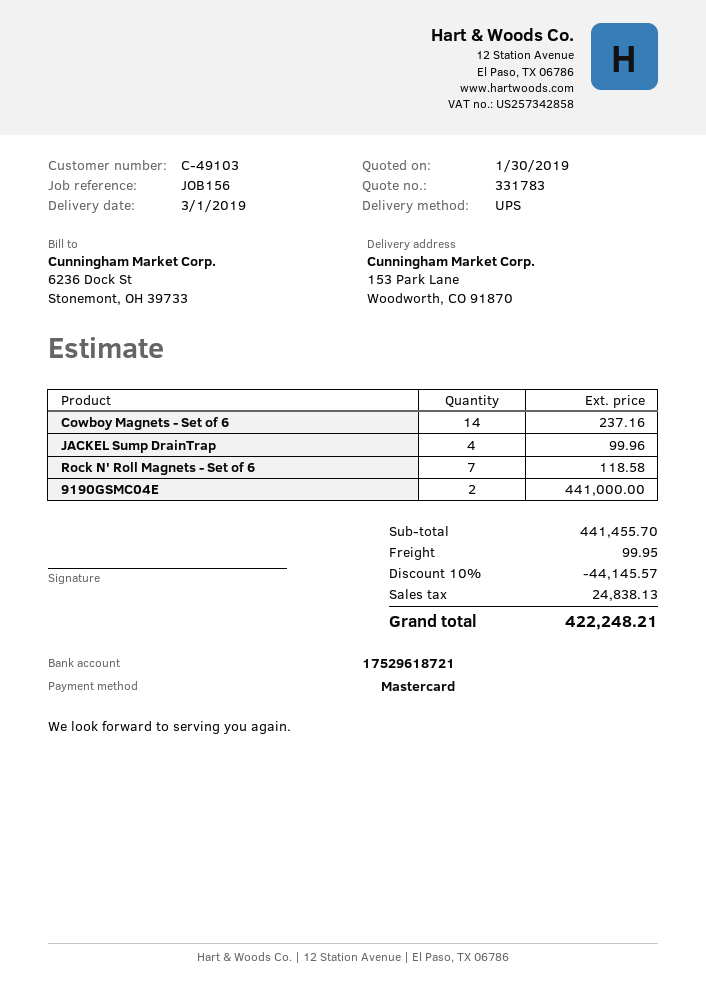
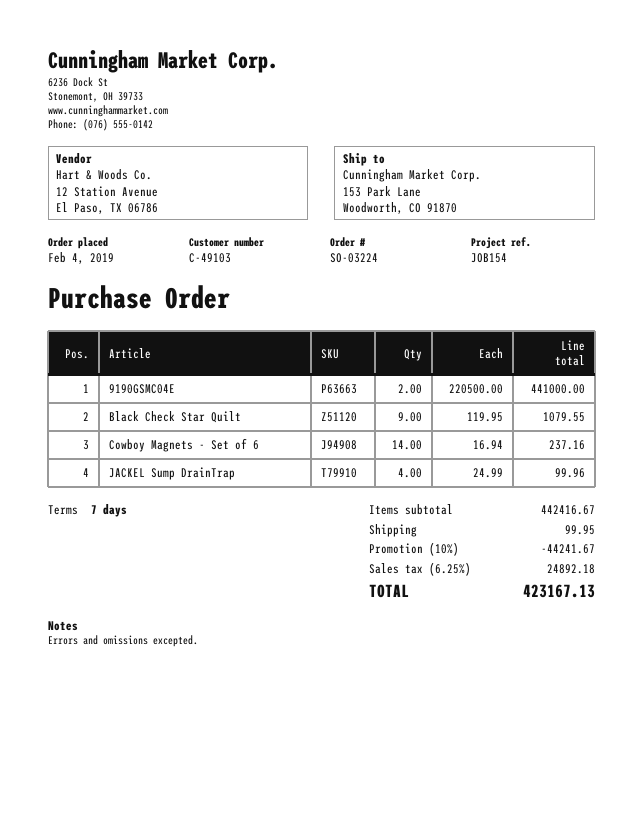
reference: JOB156 -> JOB154
Rock N' Roll Magnets - Set of 6: 7 for 118.58 -> none
Black Check Star Quilt: none -> 9 for 1079.55
subtotal: 441455.70 -> 442416.67
discount: 10% = 44145.57 -> 10% = 44241.67
tax: 24838.13 -> 24892.18
total: 422248.21 -> 423167.13

